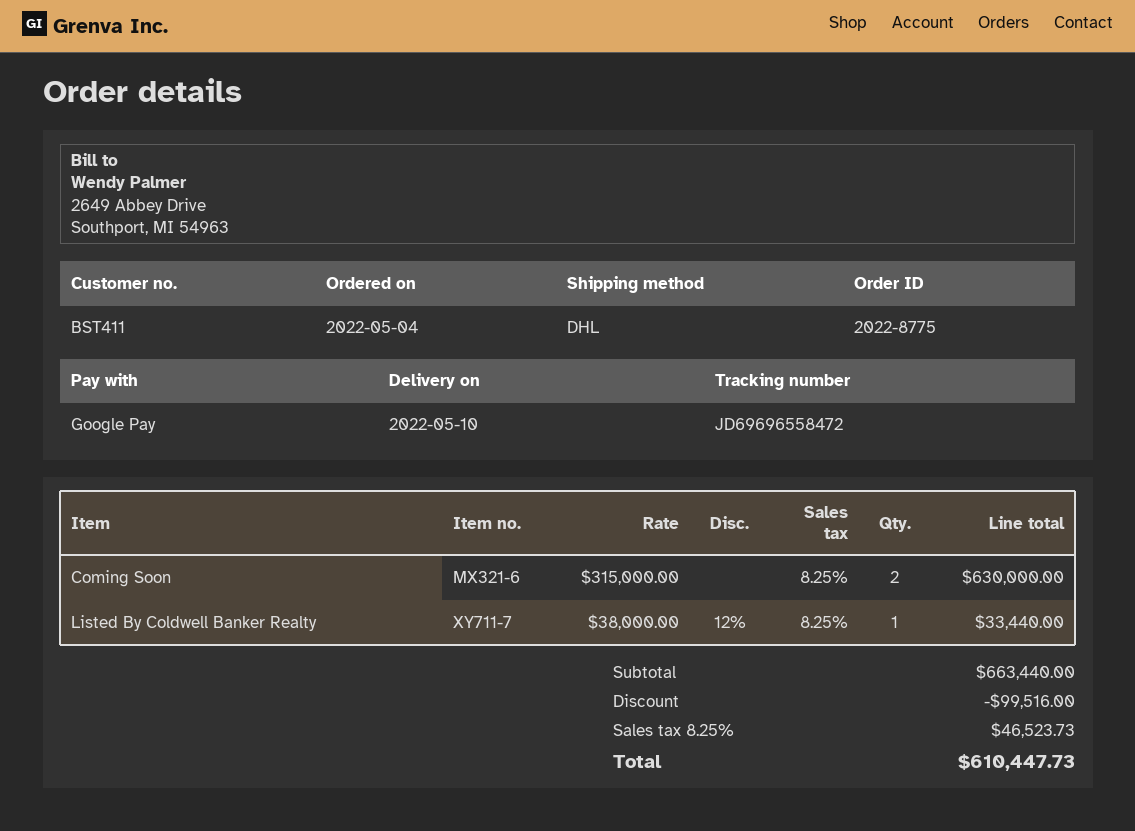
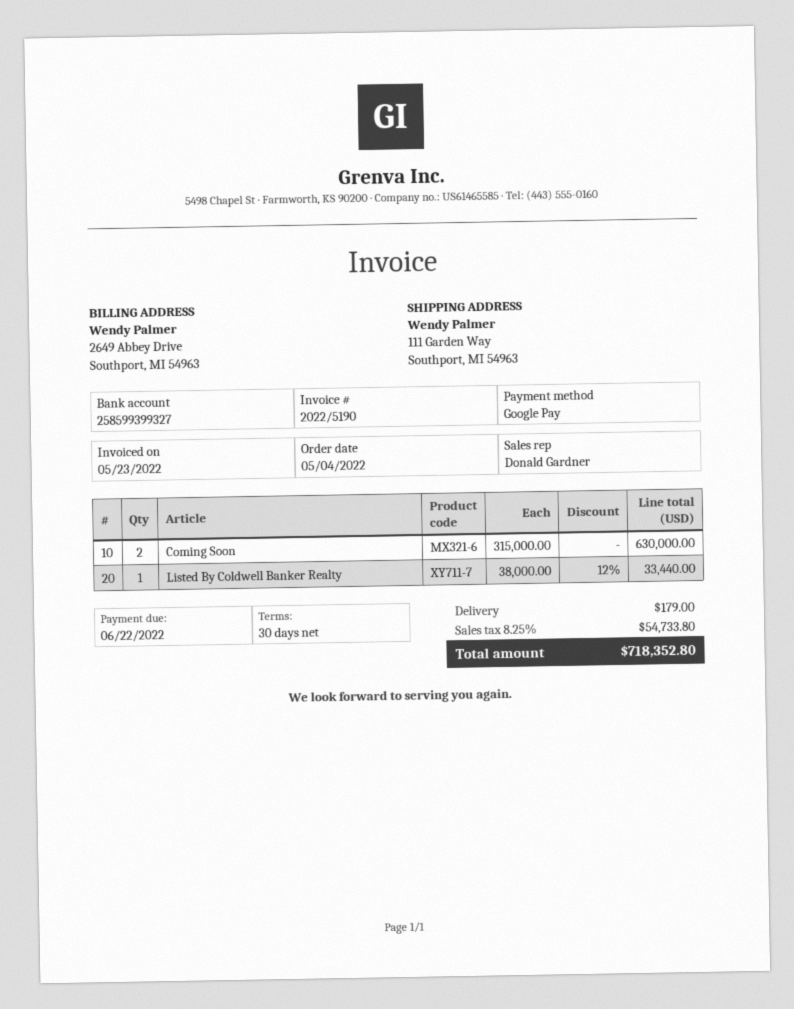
discount: 99516.00 -> none
shipping: none -> 179.00
tax: 8.25% = 46523.73 -> 8.25% = 54733.80
total: 610447.73 -> 718352.80

